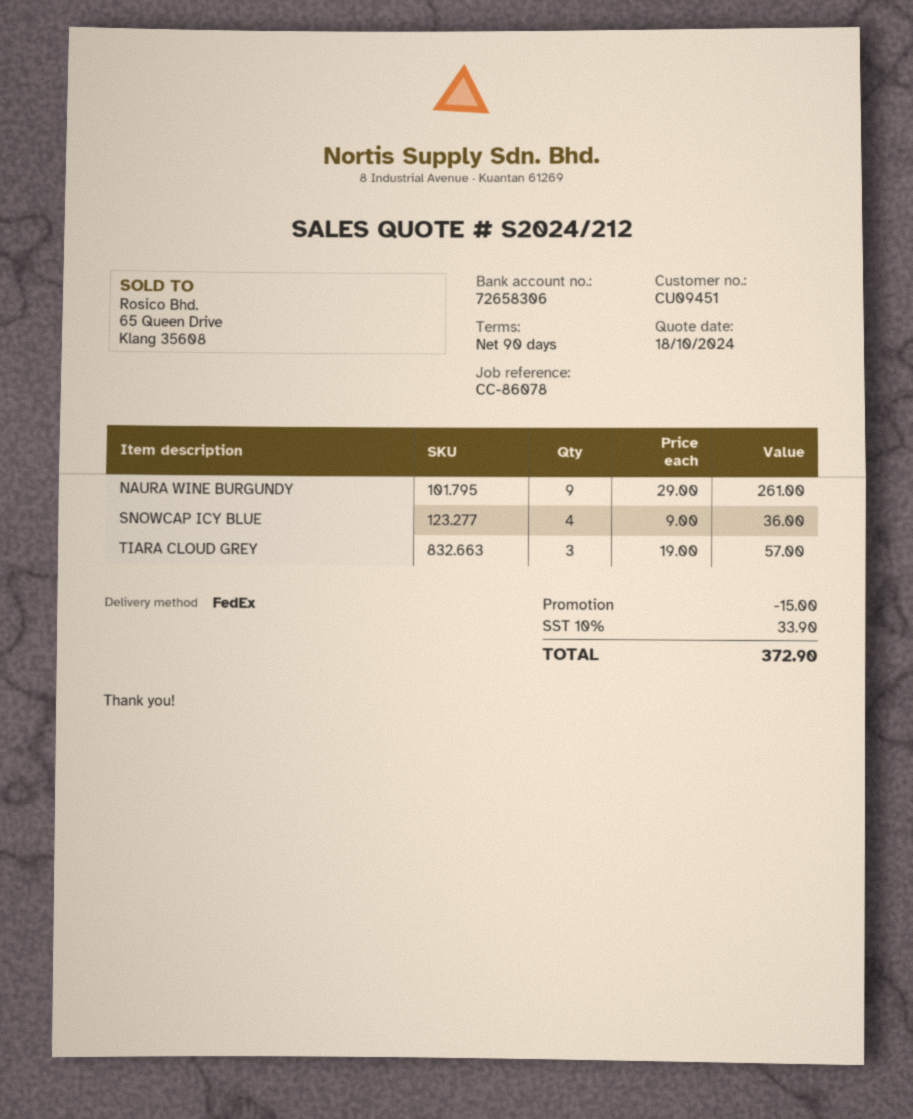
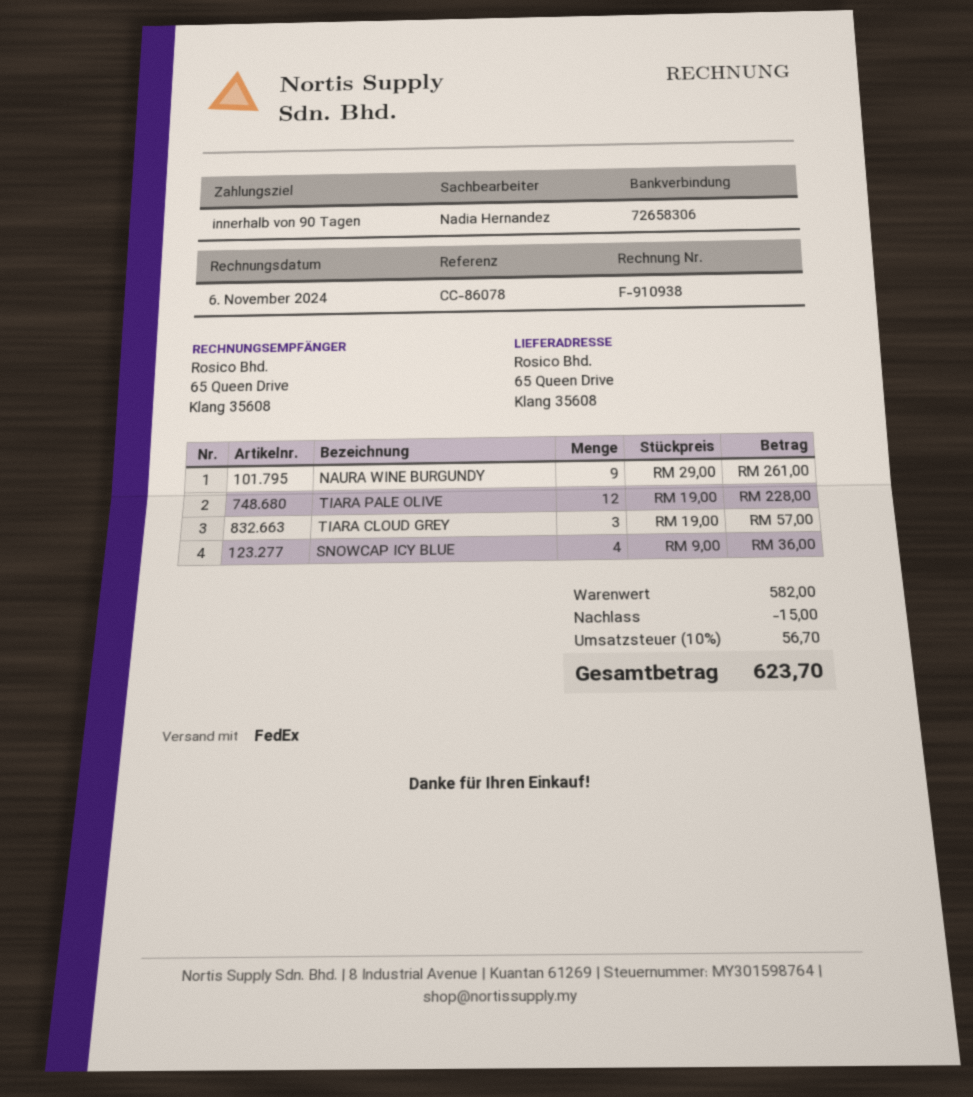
TIARA PALE OLIVE: none -> 12 x 19.00 = 228.00
tax: 10% = 33.90 -> 10% = 56.70
total: 372.90 -> 623.70

